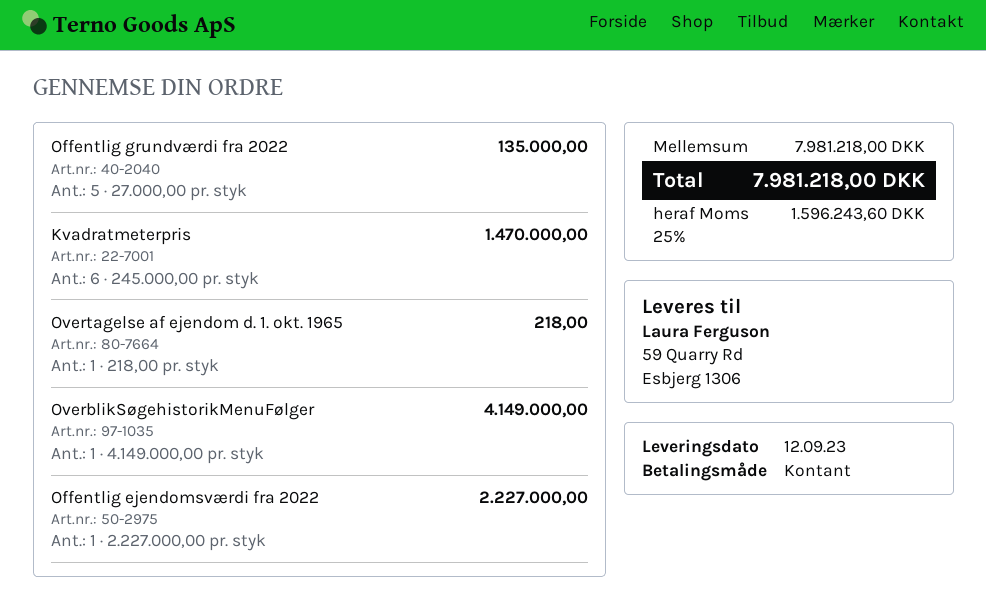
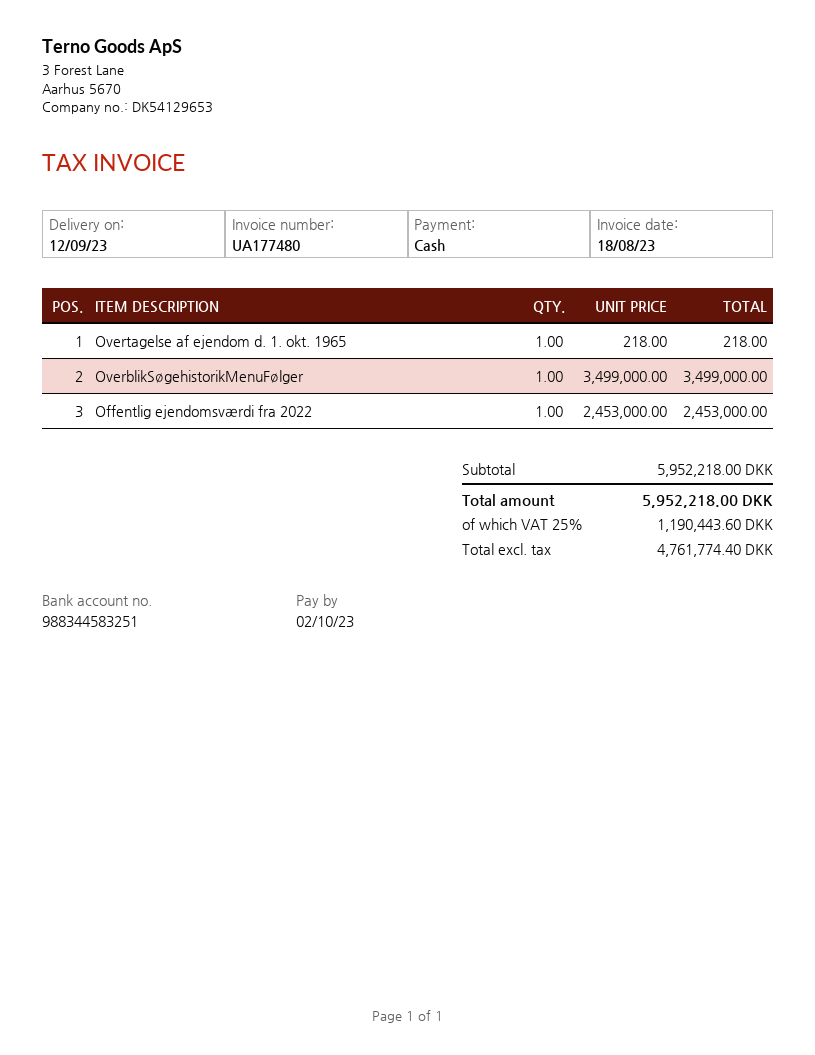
Offentlig grundværdi fra 2022: 5 x 27000.00 = 135000.00 -> none
Kvadratmeterpris: 6 x 245000.00 = 1470000.00 -> none
OverblikSøgehistorikMenuFølger: 1 x 4149000.00 = 4149000.00 -> 1 x 3499000.00 = 3499000.00
Offentlig ejendomsværdi fra 2022: 1 x 2227000.00 = 2227000.00 -> 1 x 2453000.00 = 2453000.00
subtotal: 7981218.00 -> 5952218.00
tax: 25% = 1596243.60 -> 25% = 1190443.60
total: 7981218.00 -> 5952218.00

